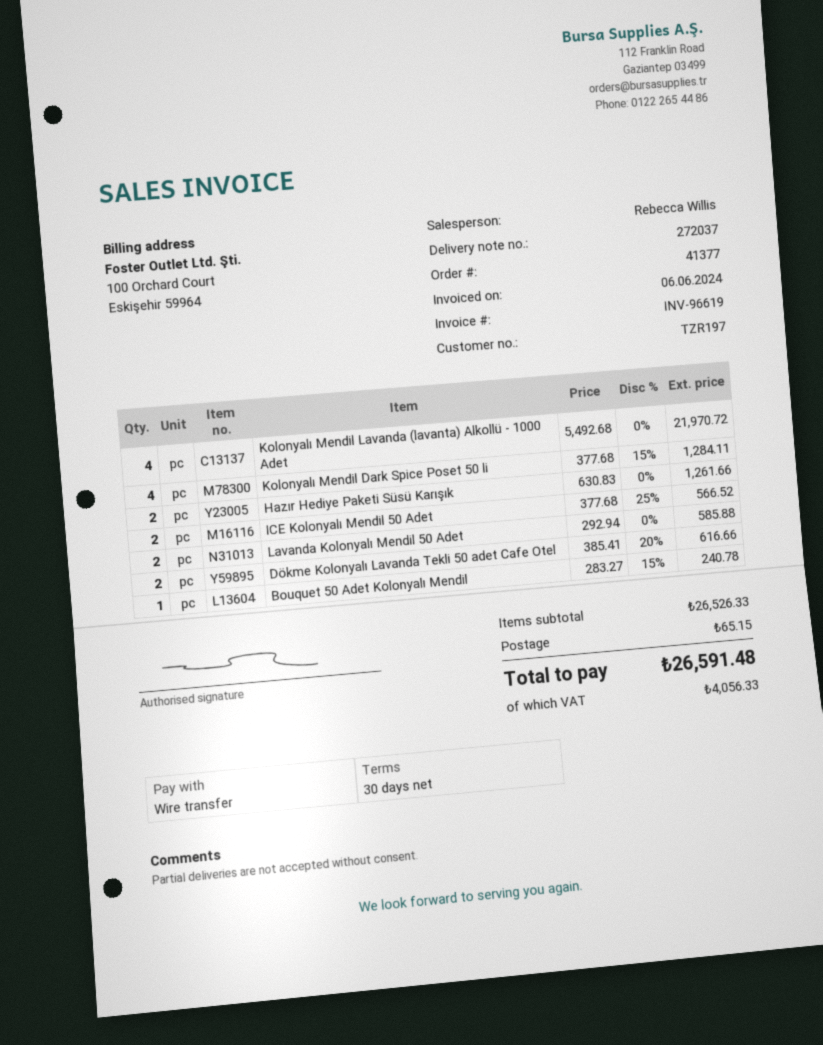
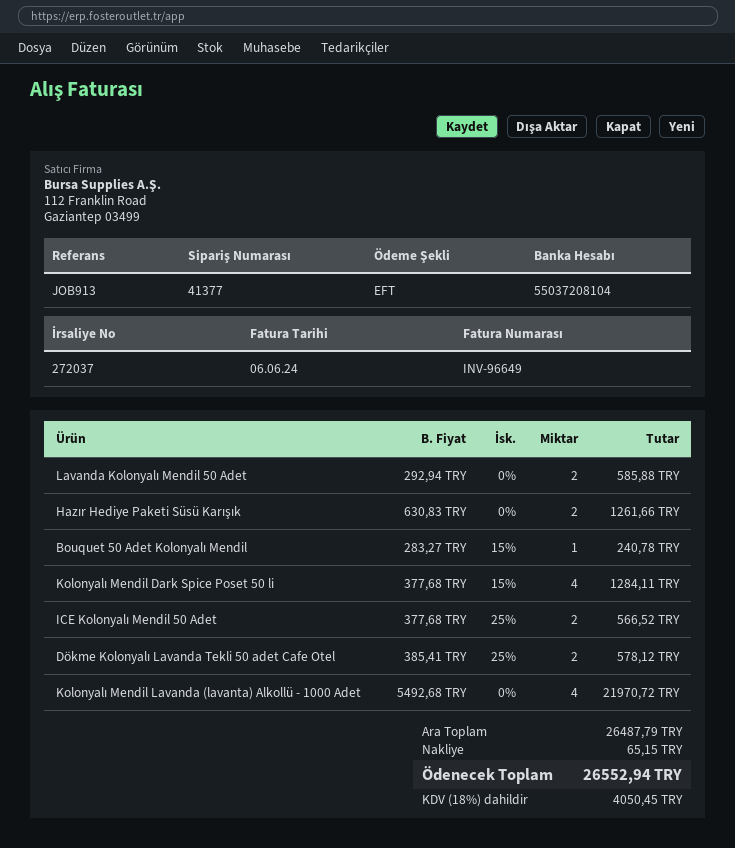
invoice number: INV-96619 -> INV-96649
Dökme Kolonyalı Lavanda Tekli 50 adet Cafe Otel: 2 x 385.41 - 20% = 616.66 -> 2 x 385.41 - 25% = 578.12
subtotal: 26526.33 -> 26487.79
tax: 4056.33 -> 4050.45
total: 26591.48 -> 26552.94

